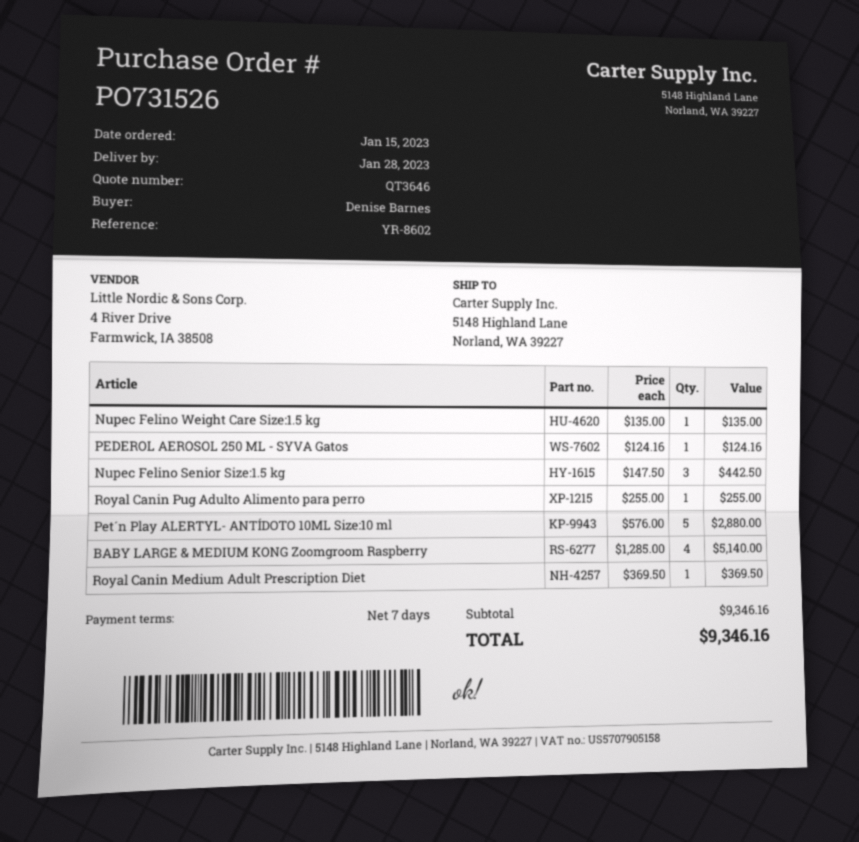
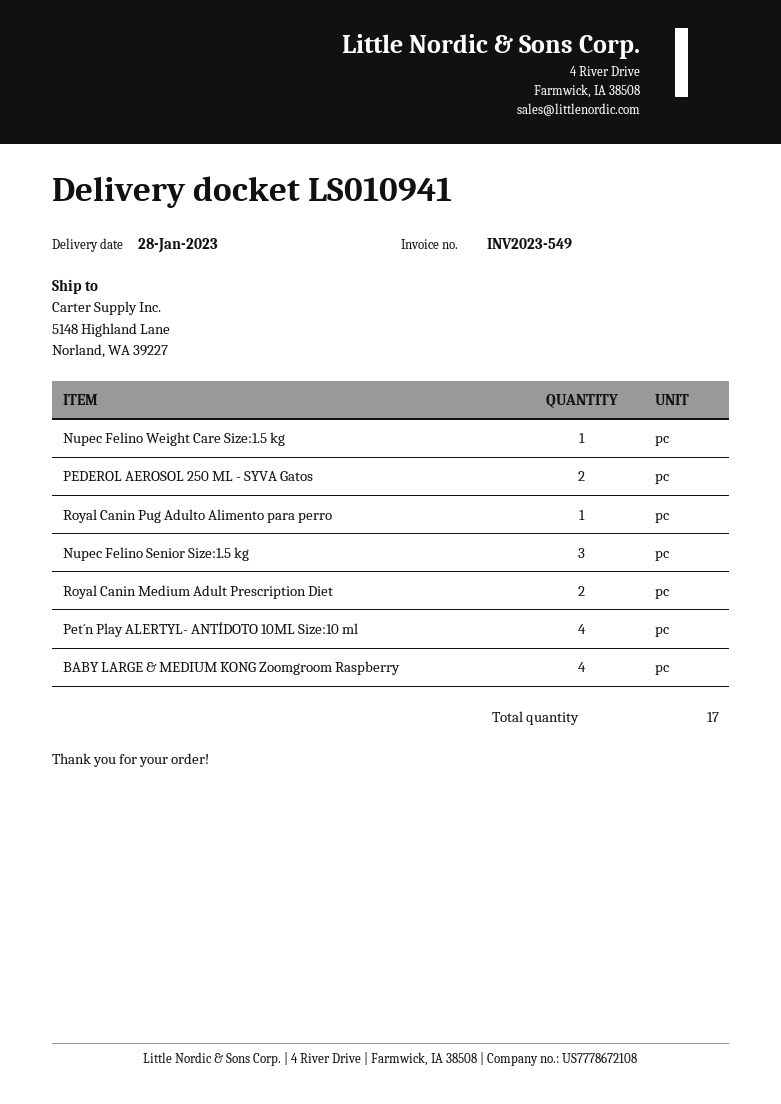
PEDEROL AEROSOL 250 ML - SYVA Gatos: 1 -> 2
Pet´n Play ALERTYL- ANTÍDOTO 10ML Size:10 ml: 5 -> 4
Royal Canin Medium Adult Prescription Diet: 1 -> 2

